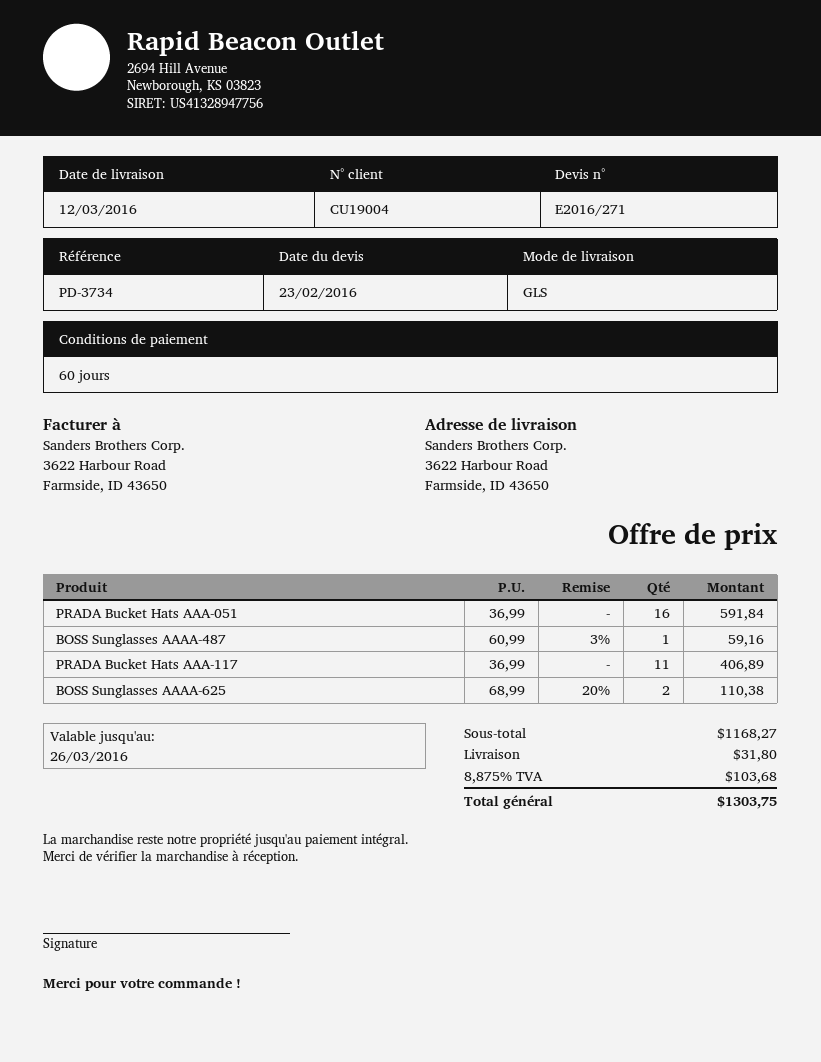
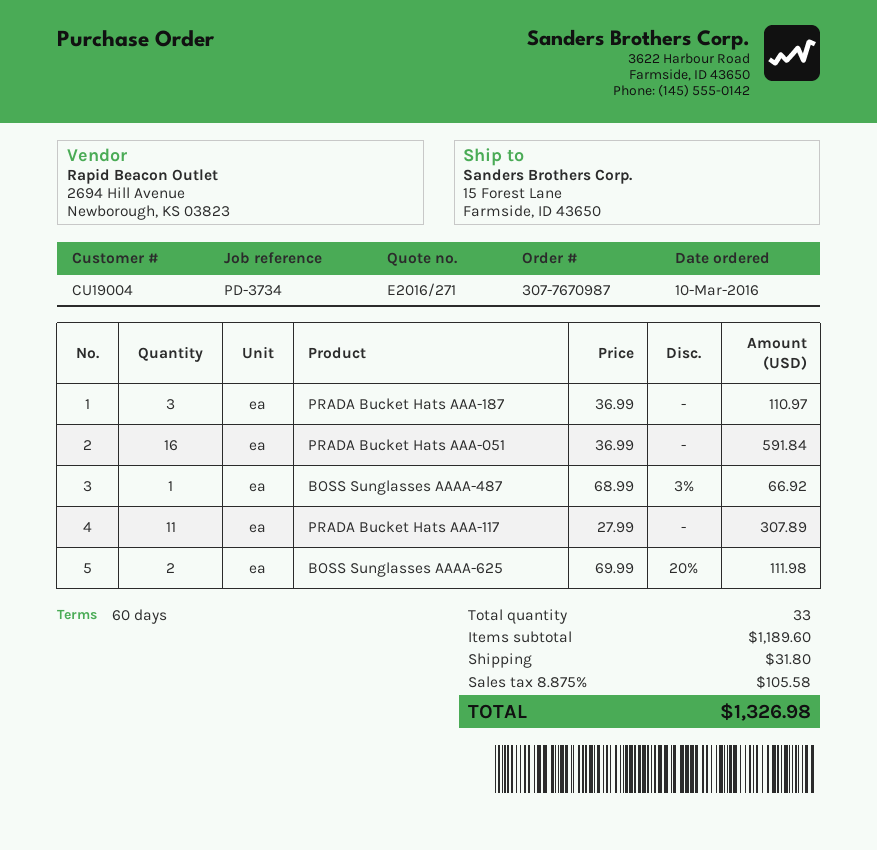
ship to: 3622 Harbour Road, Farmside, ID 43650 -> 15 Forest Lane, Farmside, ID 43650
BOSS Sunglasses AAAA-487: 1 x 60.99 - 3% = 59.16 -> 1 x 68.99 - 3% = 66.92
PRADA Bucket Hats AAA-117: 11 x 36.99 = 406.89 -> 11 x 27.99 = 307.89
BOSS Sunglasses AAAA-625: 2 x 68.99 - 20% = 110.38 -> 2 x 69.99 - 20% = 111.98
PRADA Bucket Hats AAA-187: none -> 3 x 36.99 = 110.97
subtotal: 1168.27 -> 1189.60
tax: 8.875% = 103.68 -> 8.875% = 105.58
total: 1303.75 -> 1326.98

